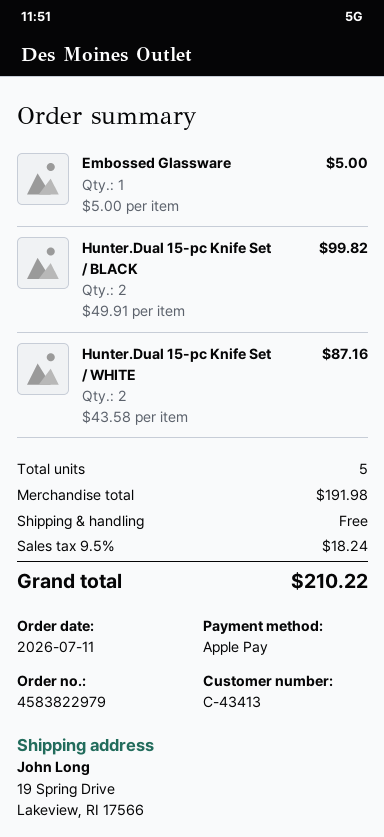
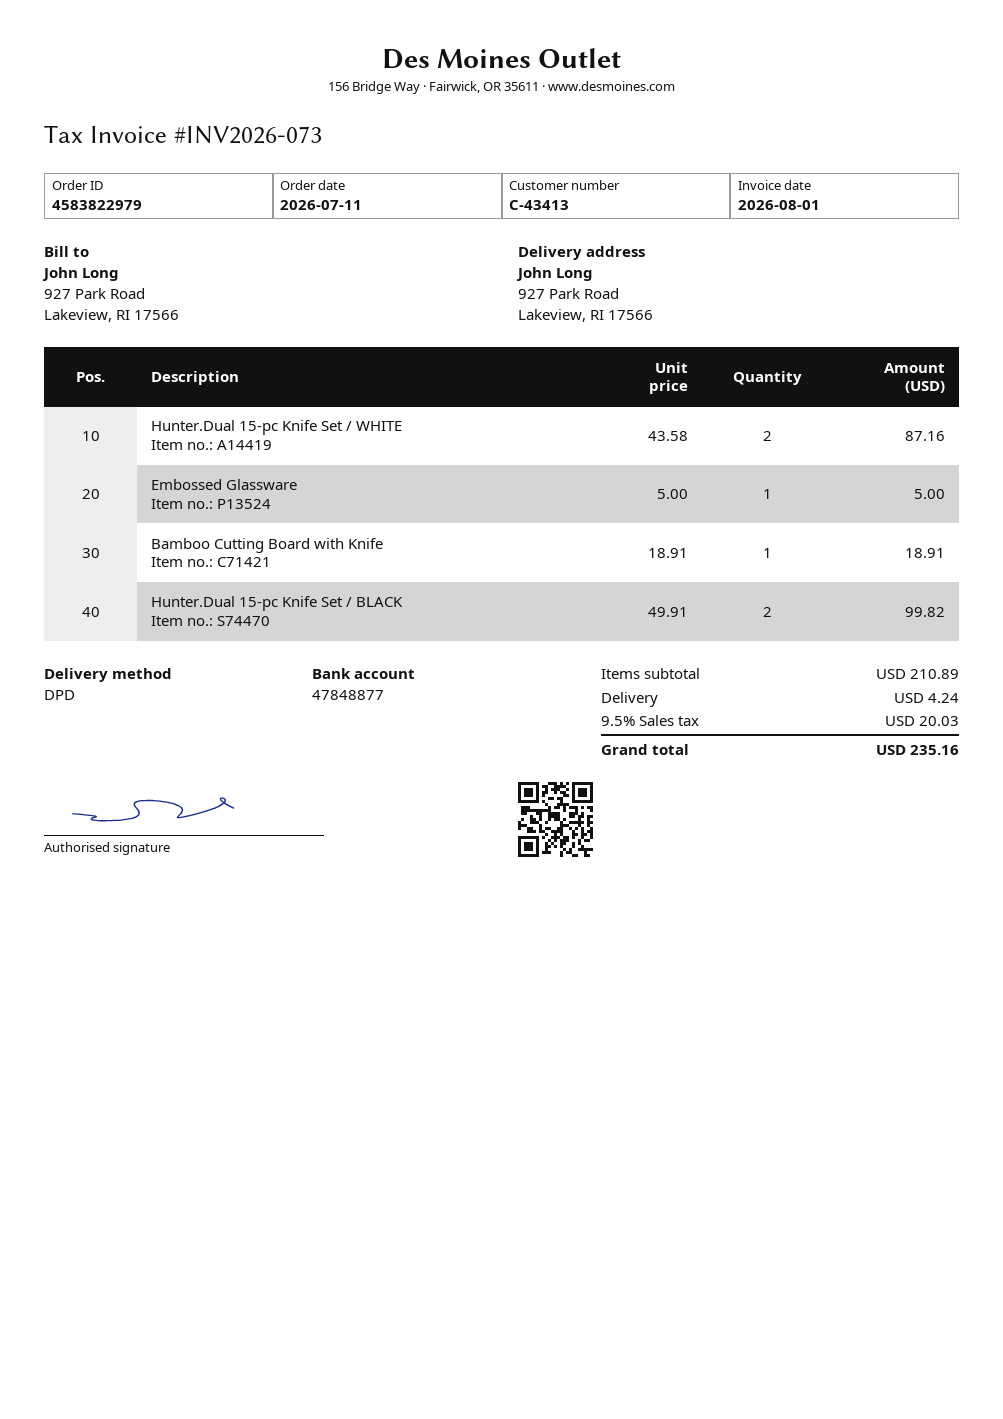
ship to: 19 Spring Drive, Lakeview, RI 17566 -> 927 Park Road, Lakeview, RI 17566
Bamboo Cutting Board with Knife: none -> 1 x 18.91 = 18.91
subtotal: 191.98 -> 210.89
shipping: 0.00 -> 4.24
tax: 9.5% = 18.24 -> 9.5% = 20.03
total: 210.22 -> 235.16

